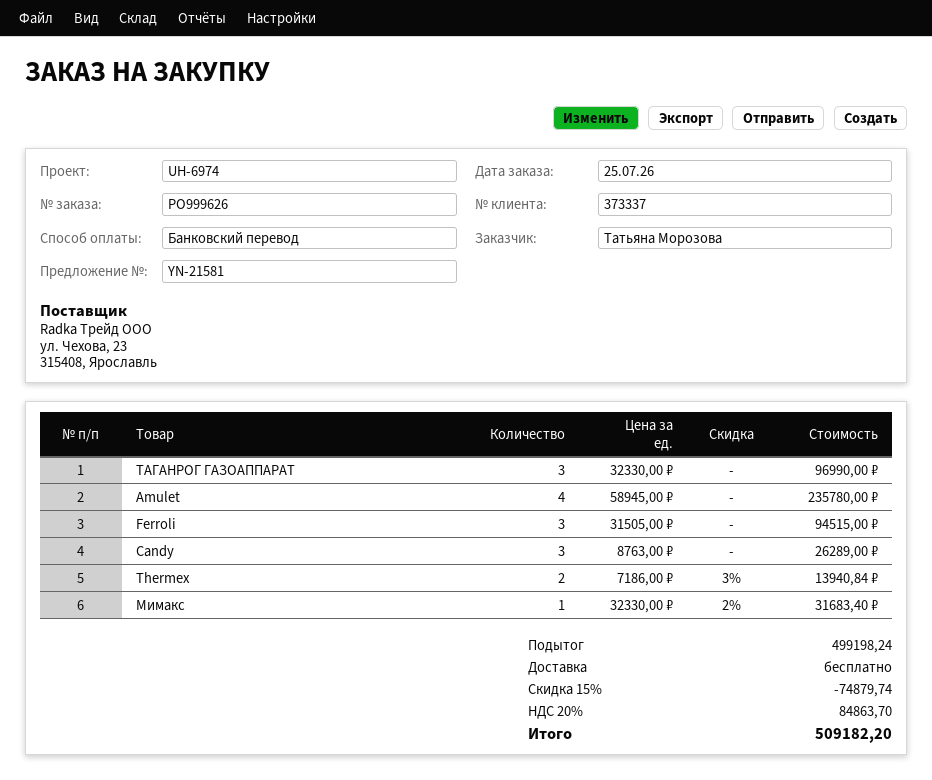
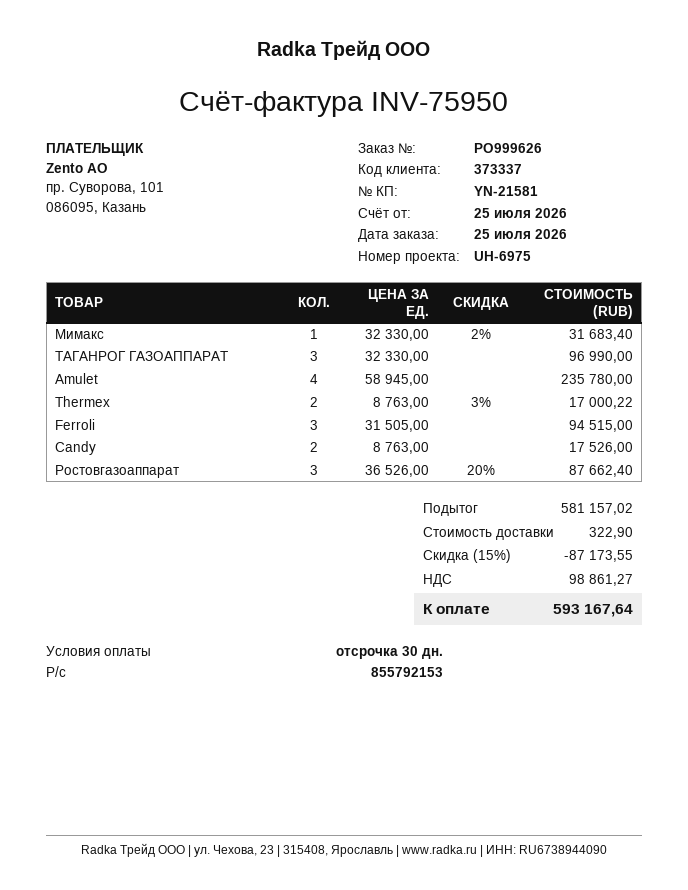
reference: UH-6974 -> UH-6975
Candy: 3 x 8763.00 = 26289.00 -> 2 x 8763.00 = 17526.00
Thermex: 2 x 7186.00 - 3% = 13940.84 -> 2 x 8763.00 - 3% = 17000.22
Ростовгазоаппарат: none -> 3 x 36526.00 - 20% = 87662.40
subtotal: 499198.24 -> 581157.02
discount: 15% = 74879.74 -> 15% = 87173.55
shipping: 0.00 -> 322.90
tax: 84863.70 -> 98861.27
total: 509182.20 -> 593167.64

